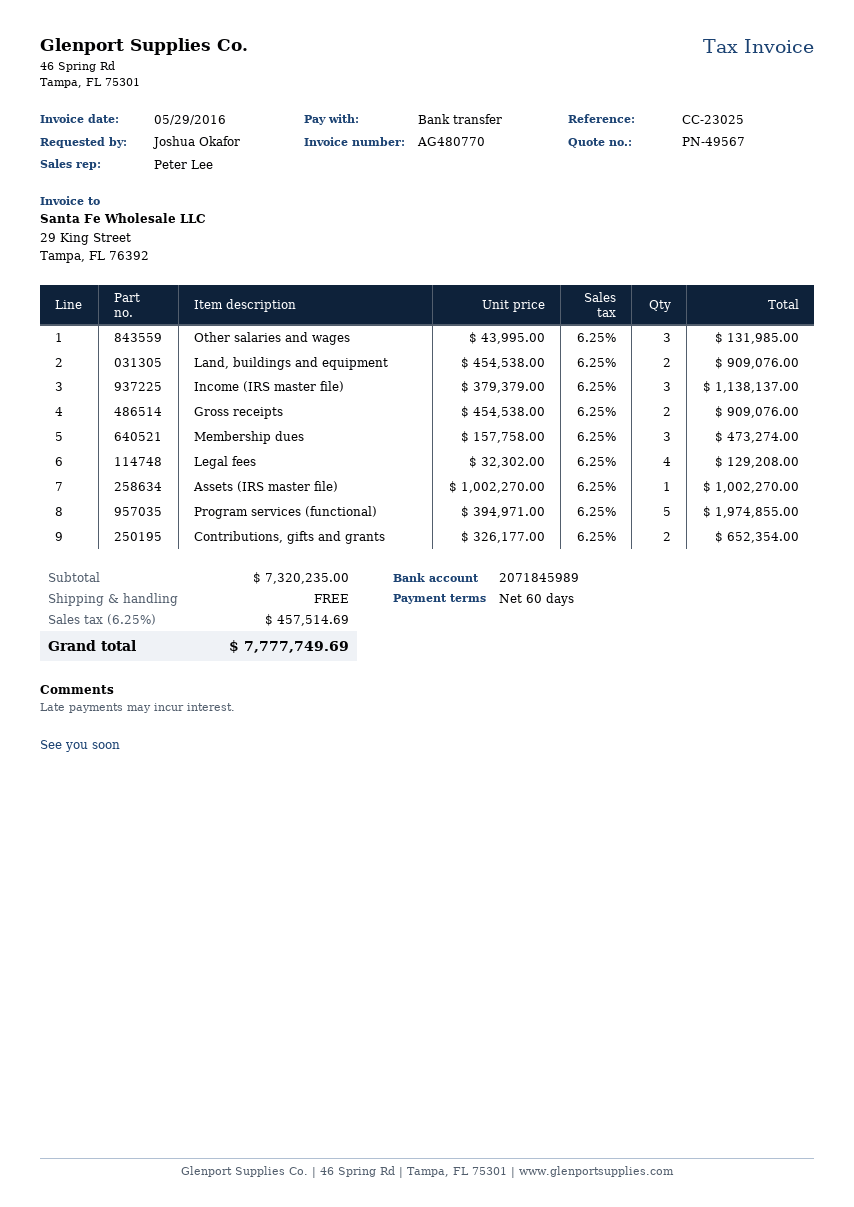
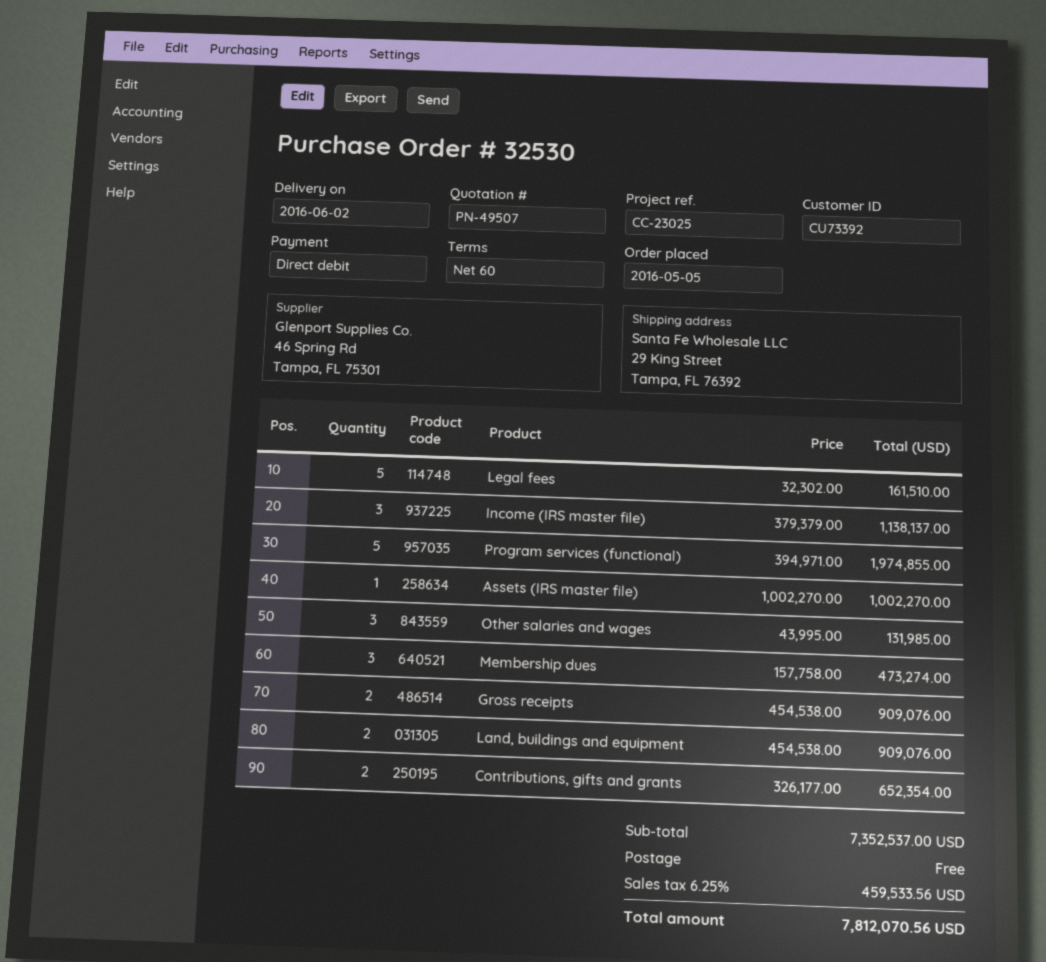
quote number: PN-49567 -> PN-49507
payment method: bank transfer -> direct debit
Legal fees: 4 x 32302.00 = 129208.00 -> 5 x 32302.00 = 161510.00
subtotal: 7320235.00 -> 7352537.00
tax: 6.25% = 457514.69 -> 6.25% = 459533.56
total: 7777749.69 -> 7812070.56

